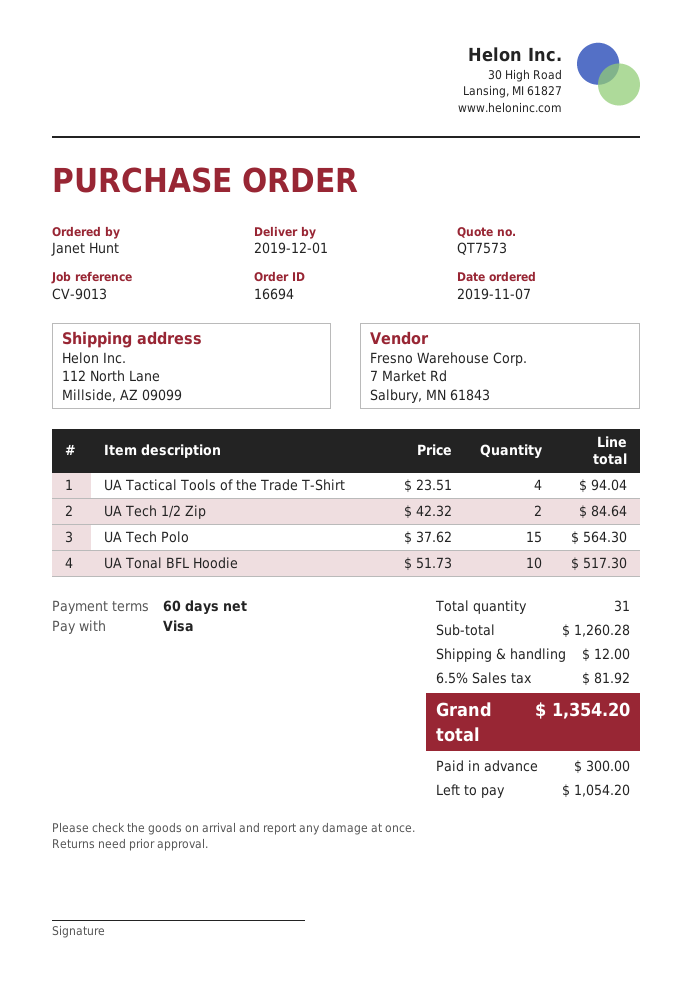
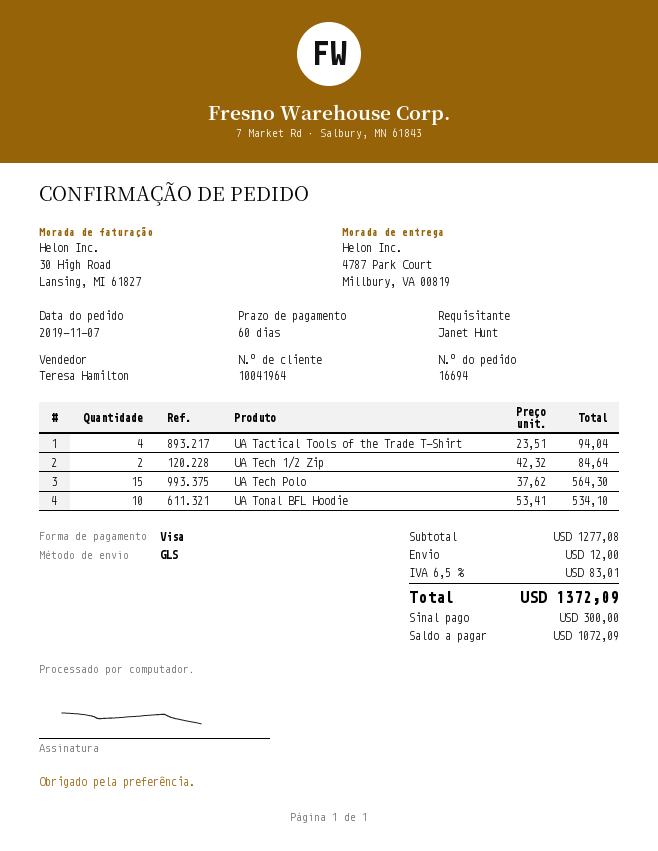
ship to: 112 North Lane, Millside, AZ 09099 -> 4787 Park Court, Millbury, VA 00819
UA Tonal BFL Hoodie: 10 x 51.73 = 517.30 -> 10 x 53.41 = 534.10
subtotal: 1260.28 -> 1277.08
tax: 6.5% = 81.92 -> 6.5% = 83.01
total: 1354.20 -> 1372.09
balance: 1054.20 -> 1072.09

